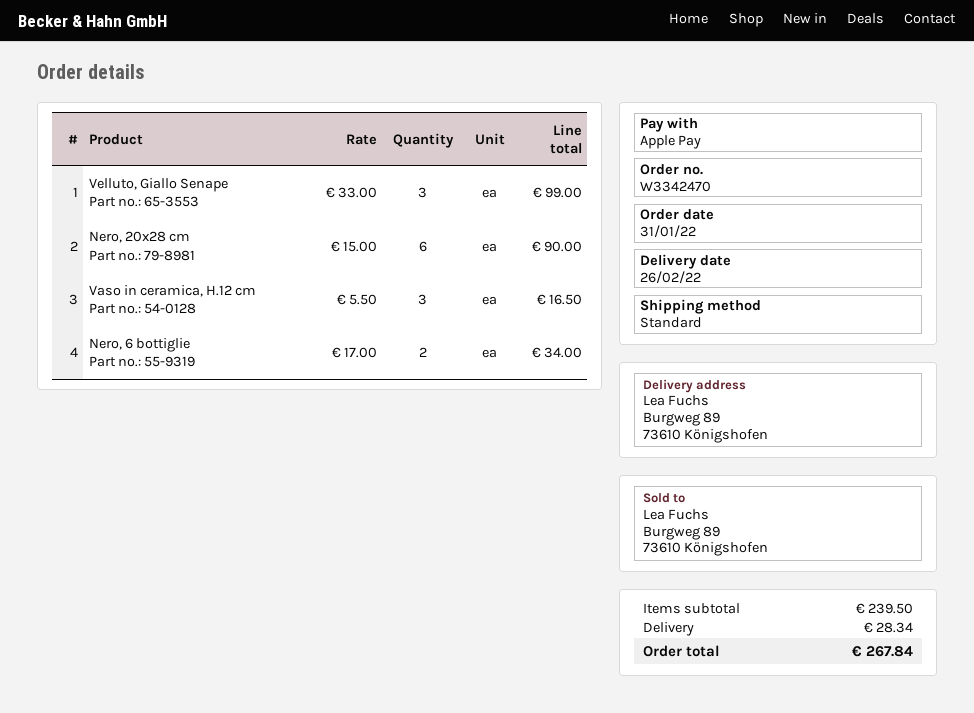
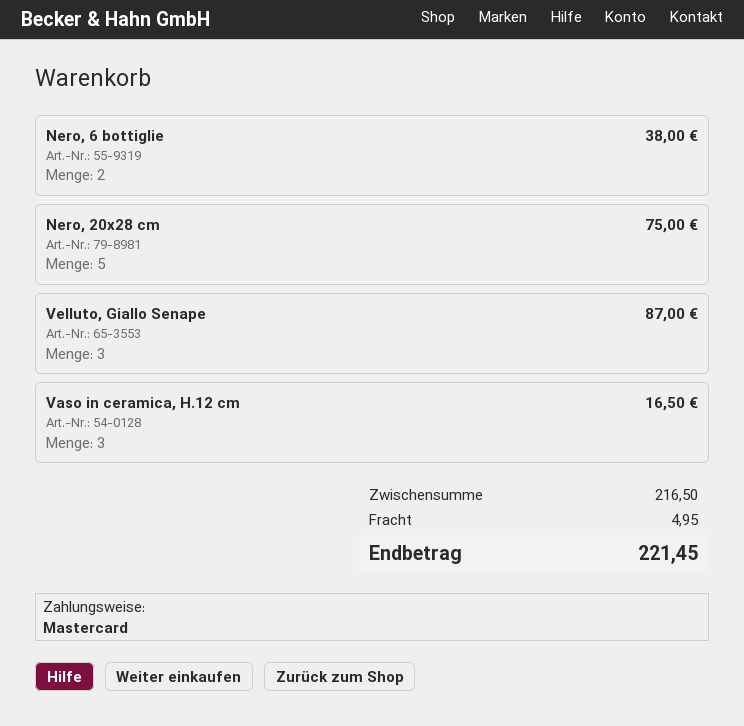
payment method: Apple Pay -> Mastercard
Velluto, Giallo Senape: 3 for 99.00 -> 3 for 87.00
Nero, 20x28 cm: 6 for 90.00 -> 5 for 75.00
Nero, 6 bottiglie: 2 for 34.00 -> 2 for 38.00
subtotal: 239.50 -> 216.50
shipping: 28.34 -> 4.95
total: 267.84 -> 221.45

